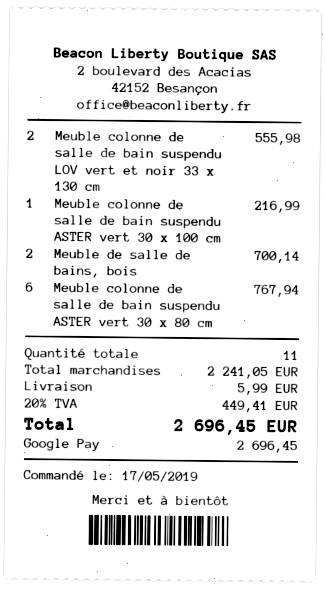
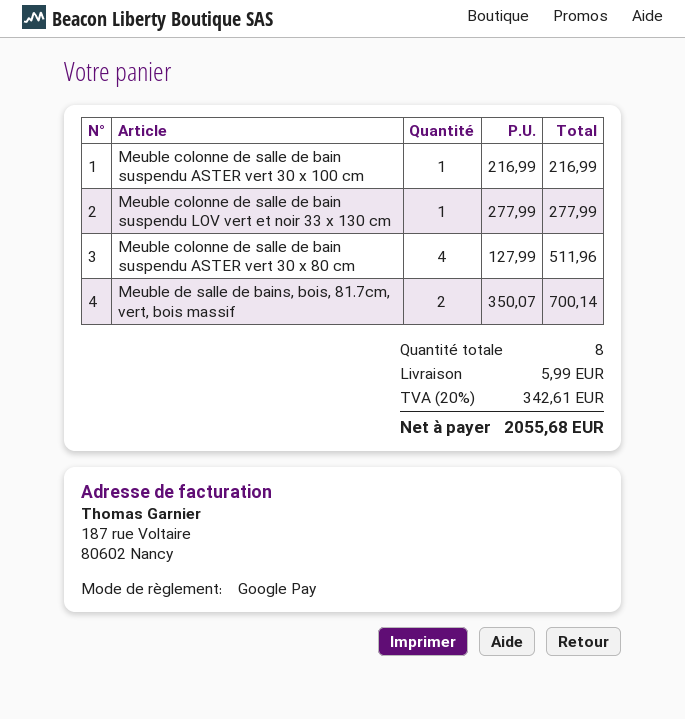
Meuble colonne de salle de bain suspendu LOV vert et noir 33 x 130 cm: 2 for 555.98 -> 1 for 277.99
Meuble colonne de salle de bain suspendu ASTER vert 30 x 80 cm: 6 for 767.94 -> 4 for 511.96
total quantity: 11 -> 8
tax: 20% = 449.41 -> 20% = 342.61
total: 2696.45 -> 2055.68

